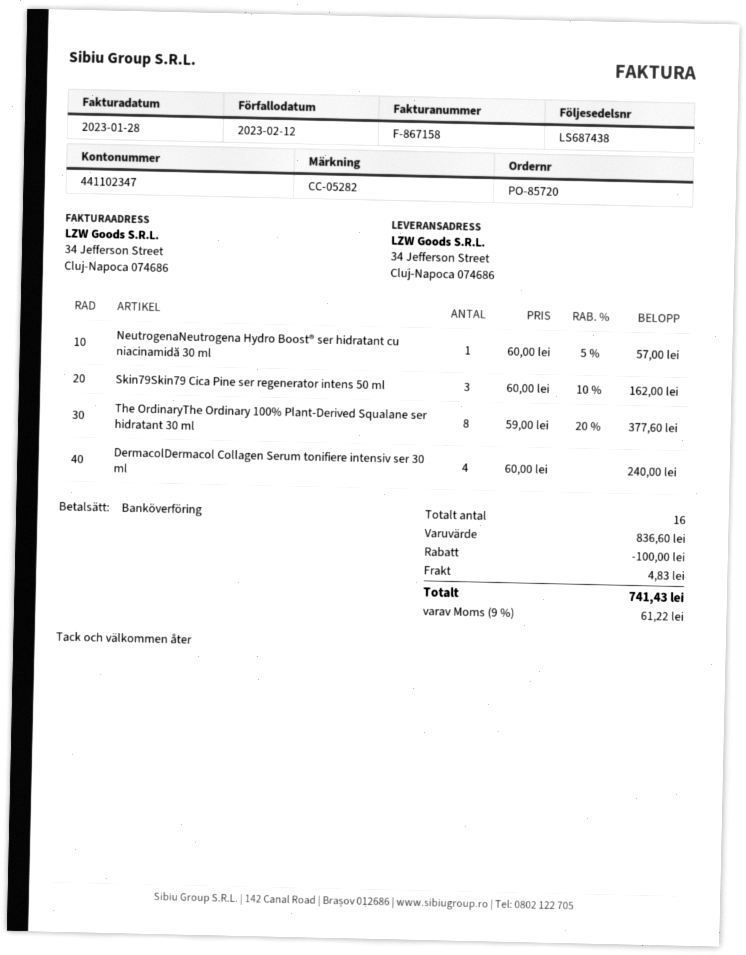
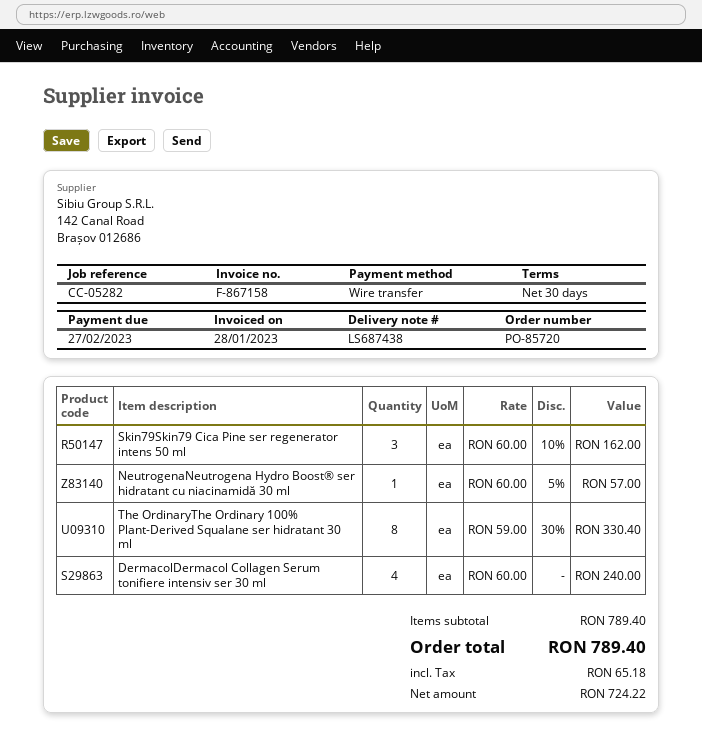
due date: 2023-02-12 -> 2023-02-27
The OrdinaryThe Ordinary 100% Plant-Derived Squalane ser hidratant 30 ml: 8 x 59.00 - 20% = 377.60 -> 8 x 59.00 - 30% = 330.40
subtotal: 836.60 -> 789.40
discount: 100.00 -> none
shipping: 4.83 -> none
tax: 61.22 -> 65.18
total: 741.43 -> 789.40

